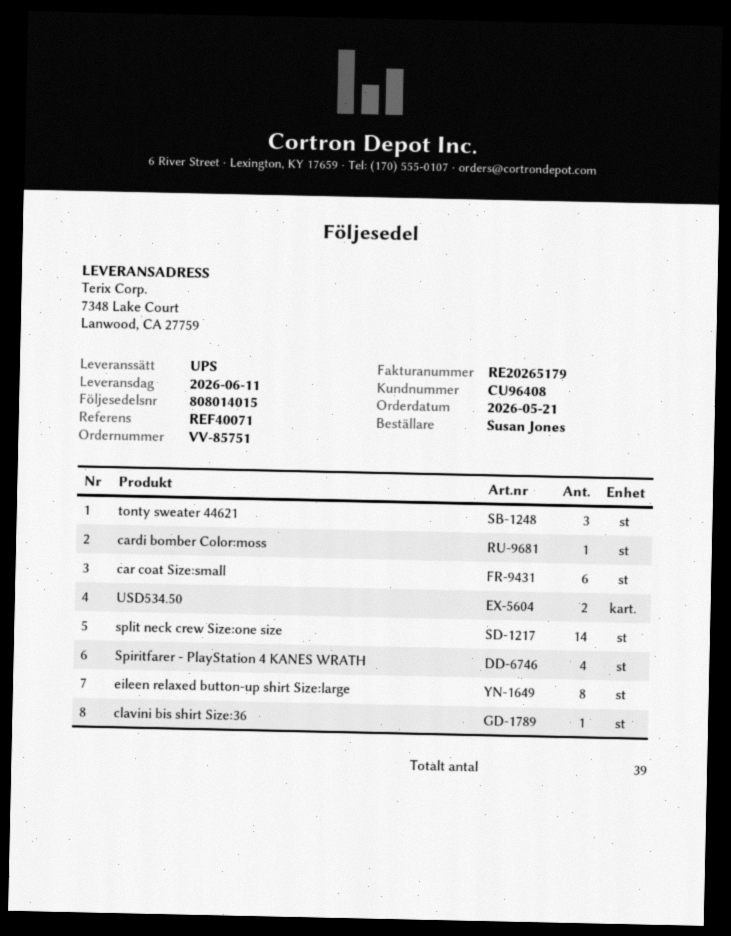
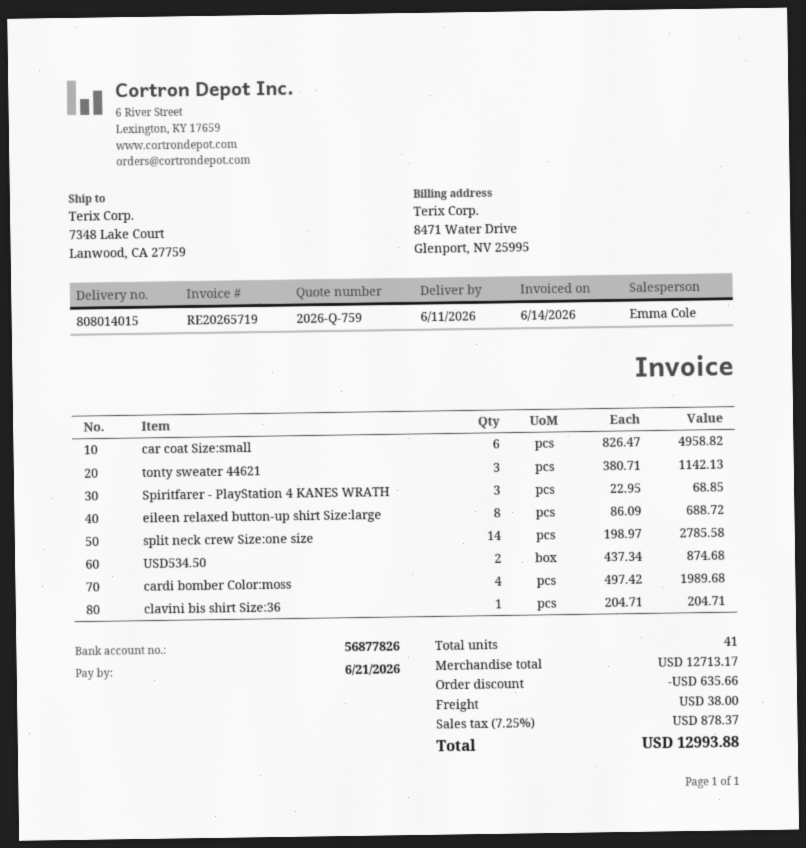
invoice number: RE20265179 -> RE20265719
cardi bomber Color:moss: 1 -> 4
Spiritfarer - PlayStation 4 KANES WRATH: 4 -> 3
total quantity: 39 -> 41

